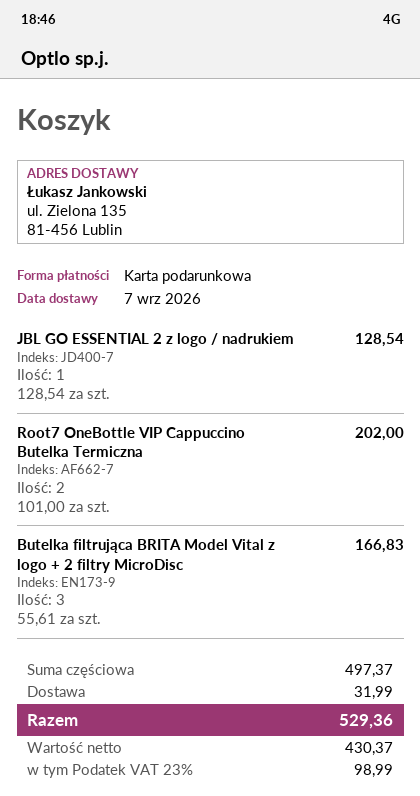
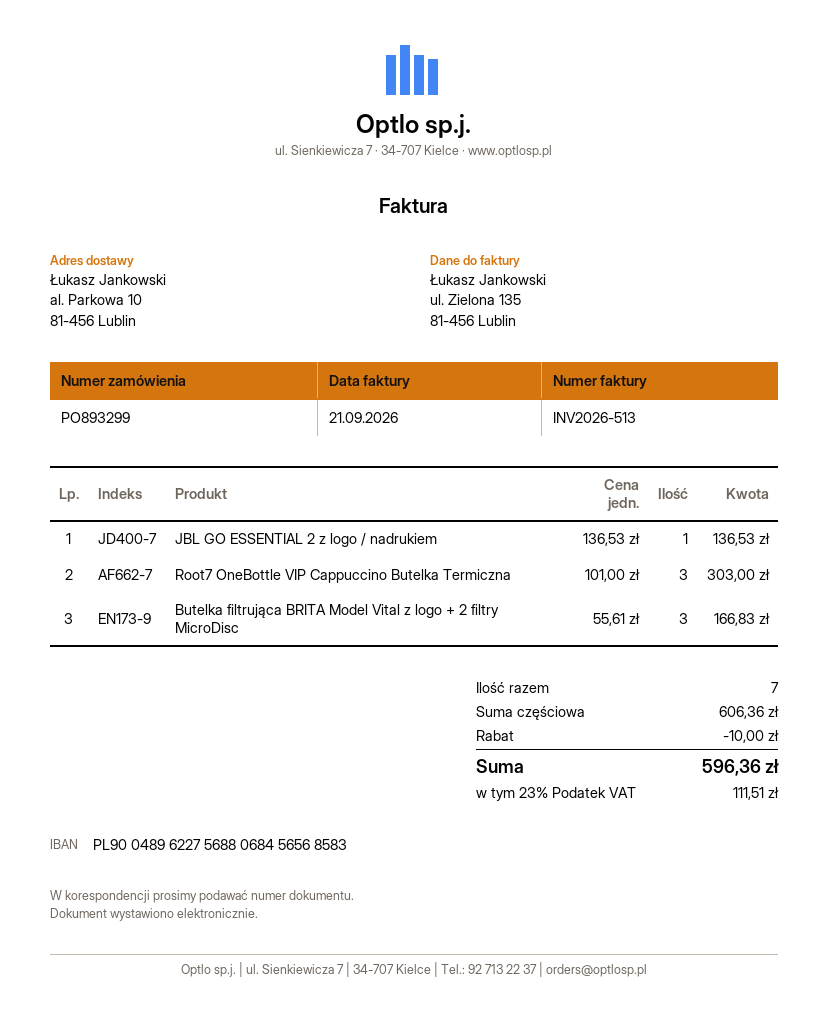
ship to: ul. Zielona 135, 81-456 Lublin -> al. Parkowa 10, 81-456 Lublin
JBL GO ESSENTIAL 2 z logo / nadrukiem: 1 x 128.54 = 128.54 -> 1 x 136.53 = 136.53
Root7 OneBottle VIP Cappuccino Butelka Termiczna: 2 x 101.00 = 202.00 -> 3 x 101.00 = 303.00
subtotal: 497.37 -> 606.36
discount: none -> 10.00
shipping: 31.99 -> none
tax: 23% = 98.99 -> 23% = 111.51
total: 529.36 -> 596.36

